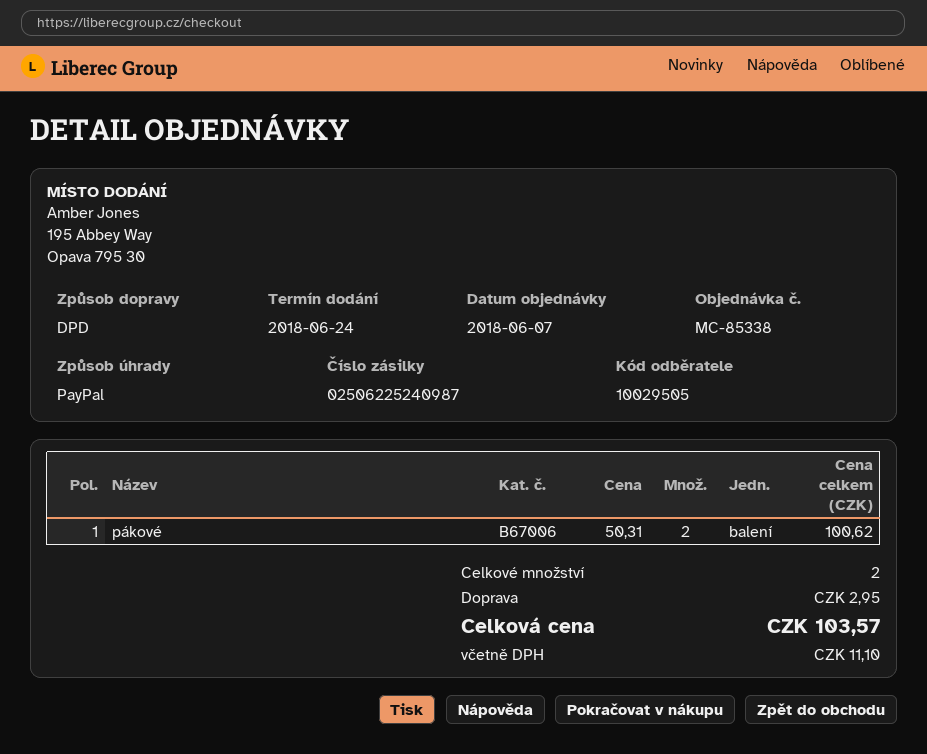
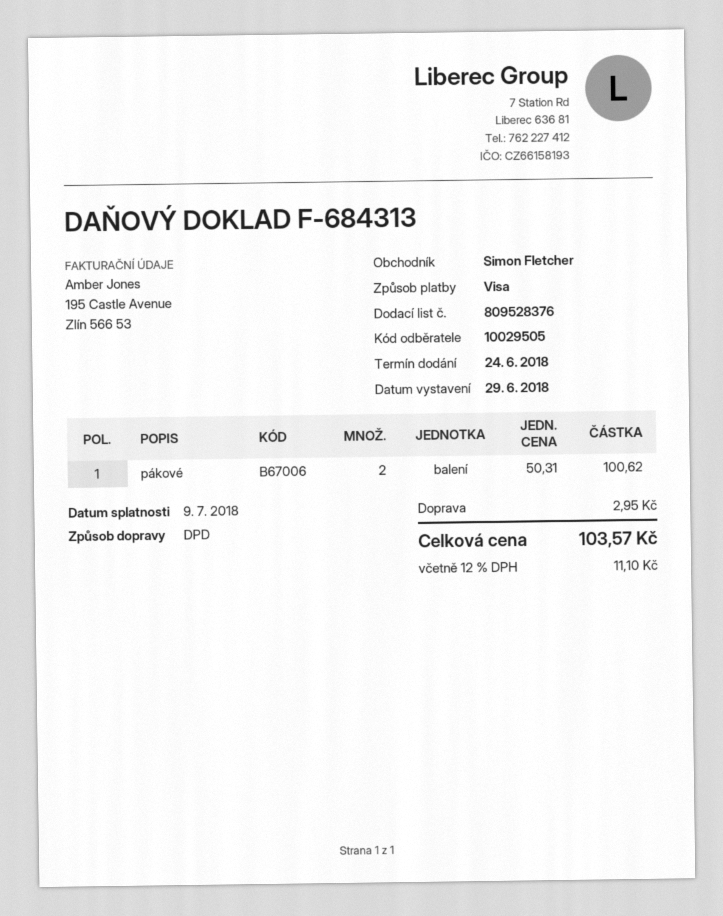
payment method: PayPal -> Visa

